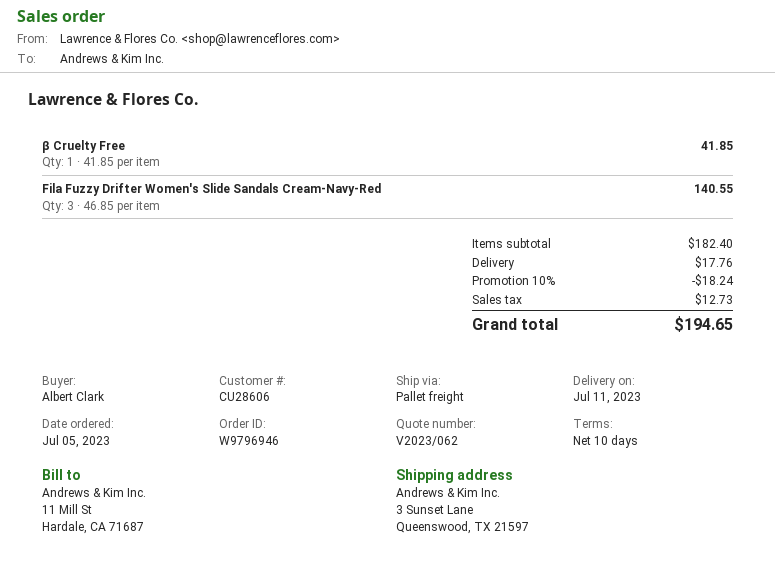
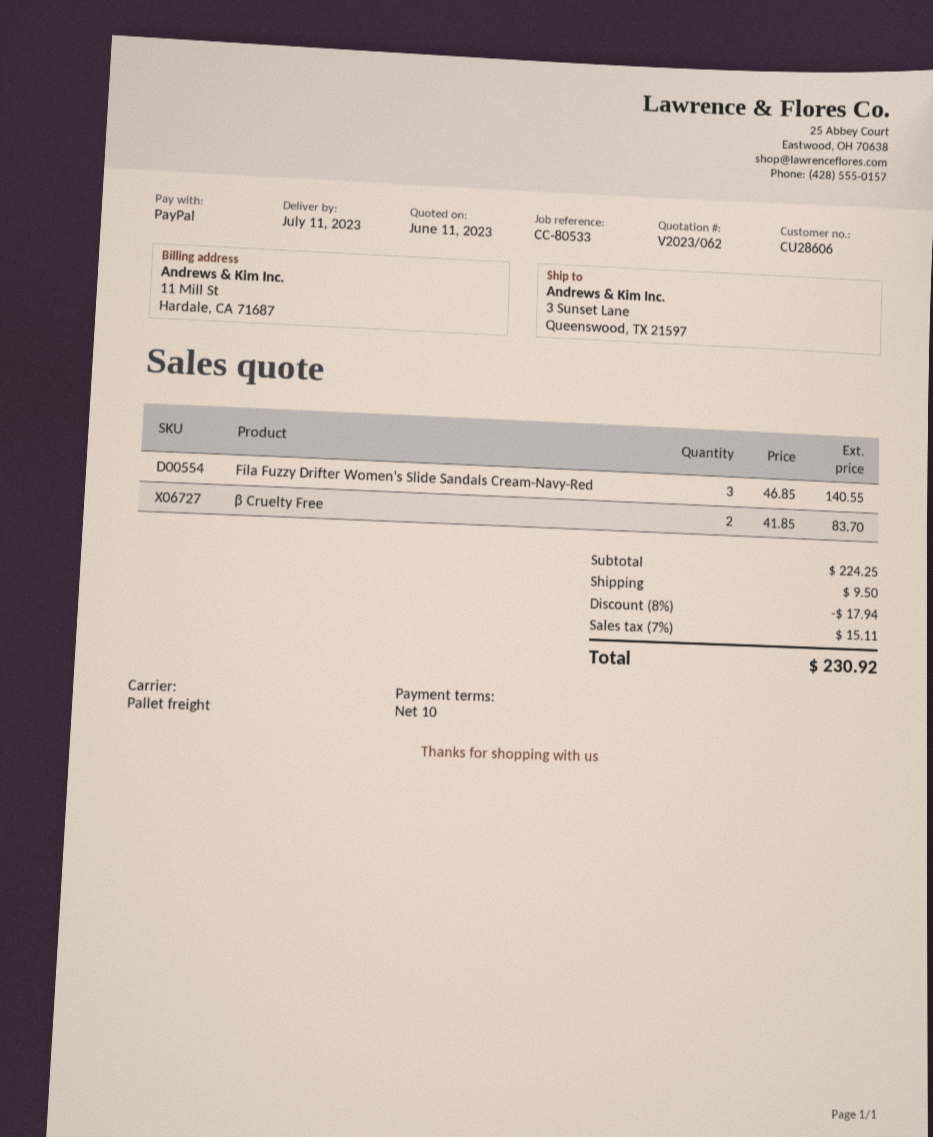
β Cruelty Free: 1 x 41.85 = 41.85 -> 2 x 41.85 = 83.70
subtotal: 182.40 -> 224.25
discount: 10% = 18.24 -> 8% = 17.94
shipping: 17.76 -> 9.50
tax: 12.73 -> 15.11
total: 194.65 -> 230.92

